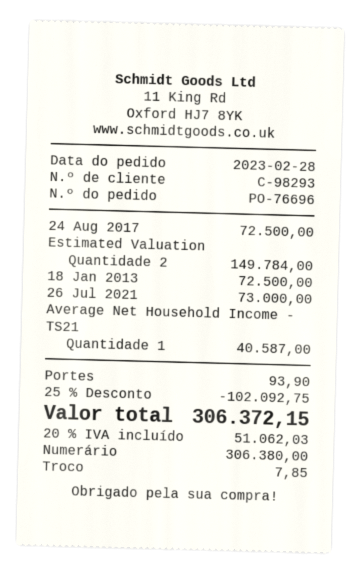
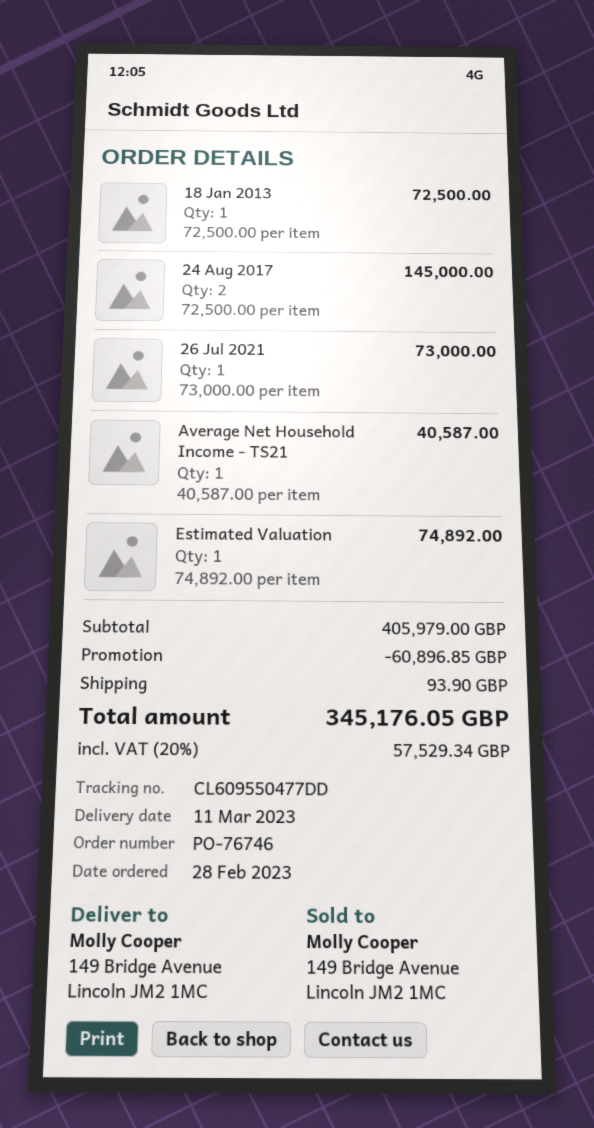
order number: PO-76696 -> PO-76746
24 Aug 2017: 1 for 72500.00 -> 2 for 145000.00
Estimated Valuation: 2 for 149784.00 -> 1 for 74892.00
discount: 102092.75 -> 60896.85
tax: 20% = 51062.03 -> 20% = 57529.34
total: 306372.15 -> 345176.05

